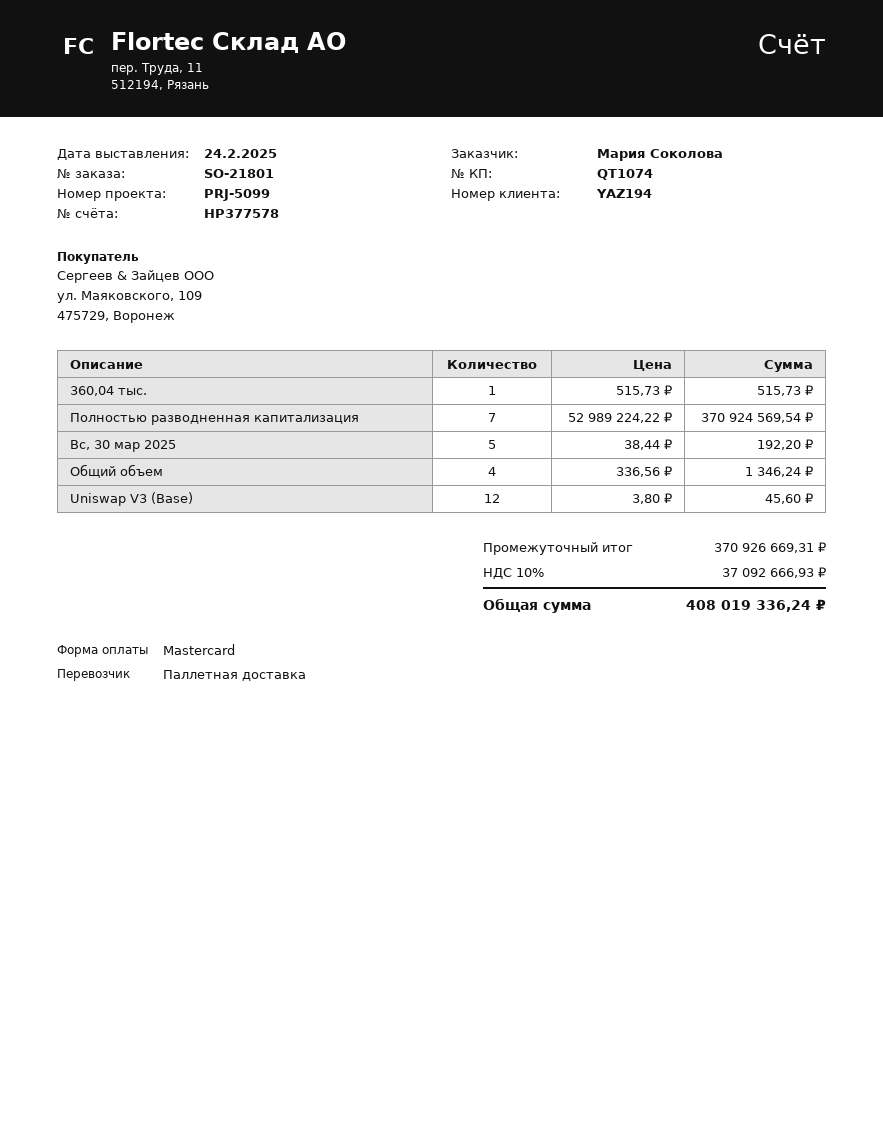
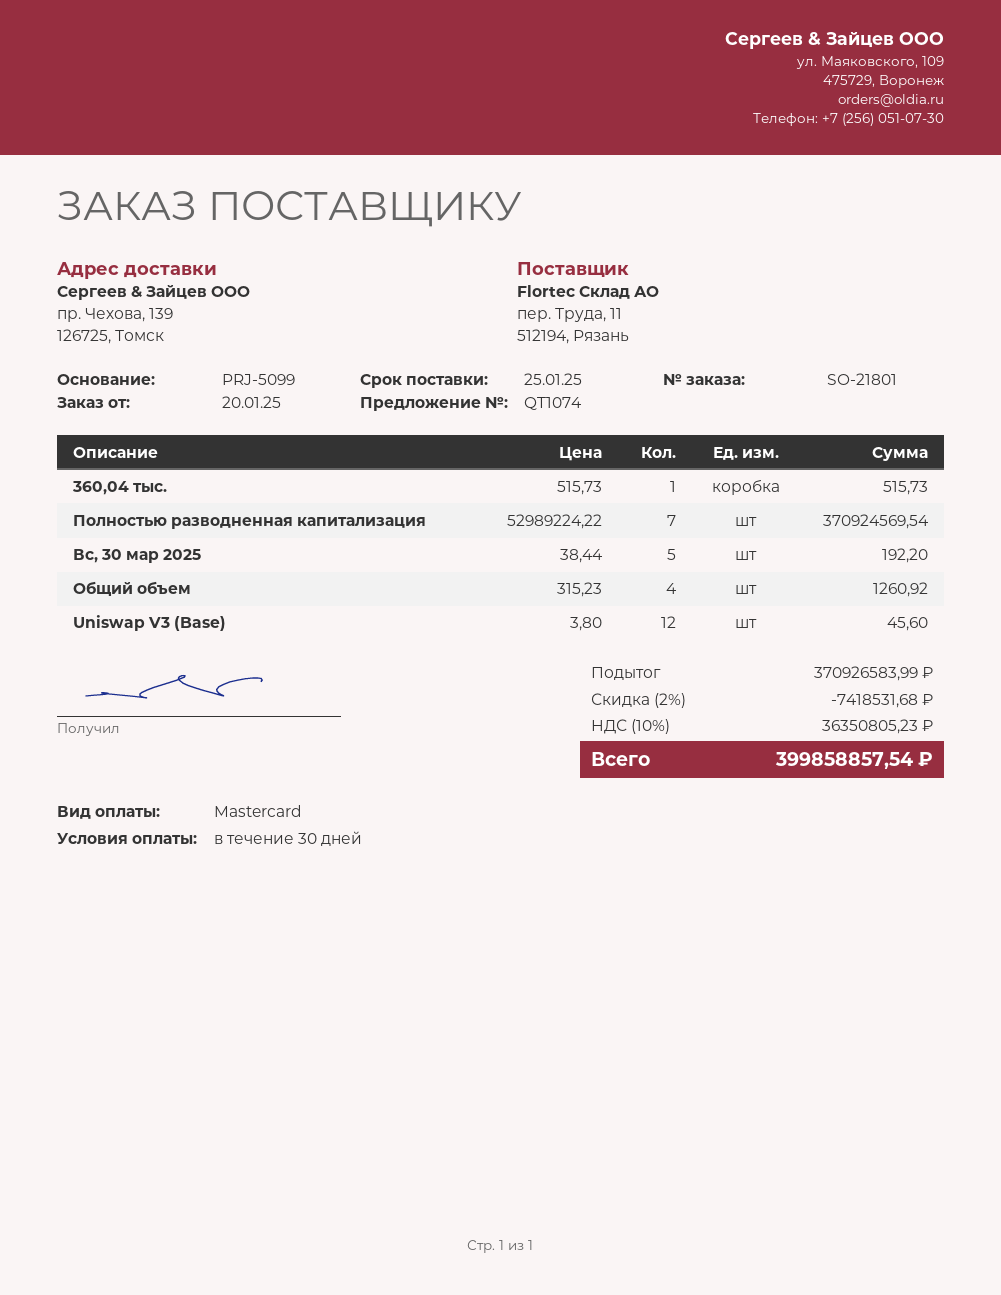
Общий объем: 4 x 336.56 = 1346.24 -> 4 x 315.23 = 1260.92
subtotal: 370926669.31 -> 370926583.99
discount: none -> 2% = 7418531.68
tax: 10% = 37092666.93 -> 10% = 36350805.23
total: 408019336.24 -> 399858857.54

